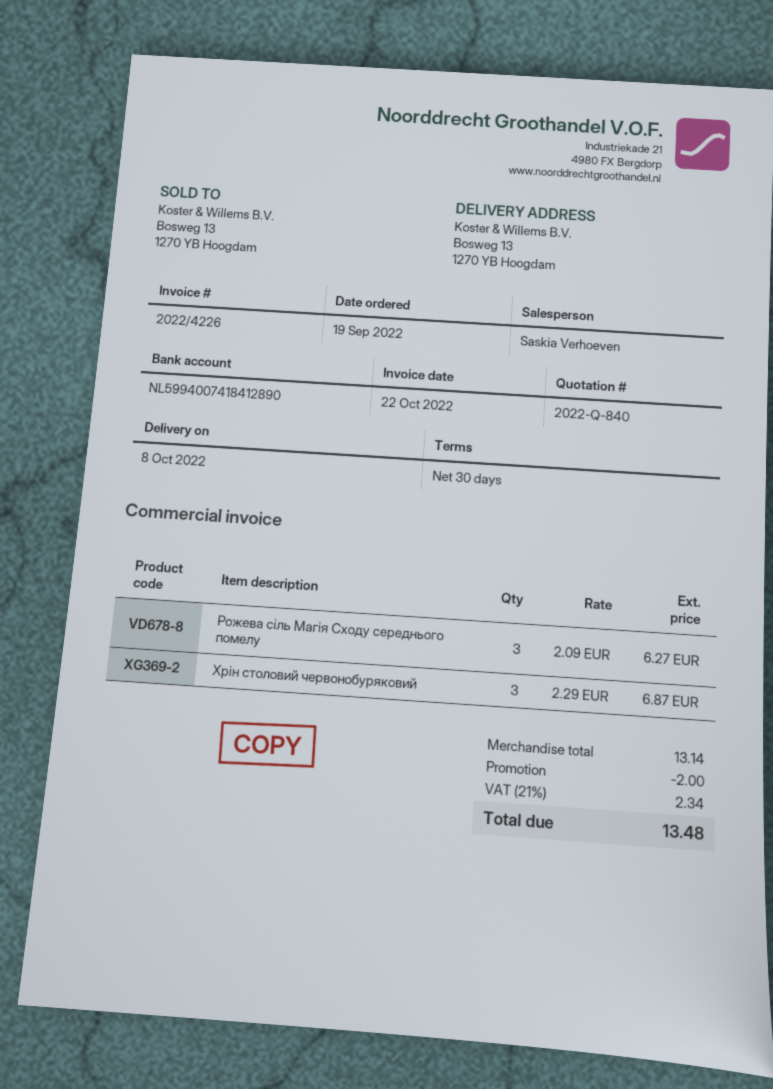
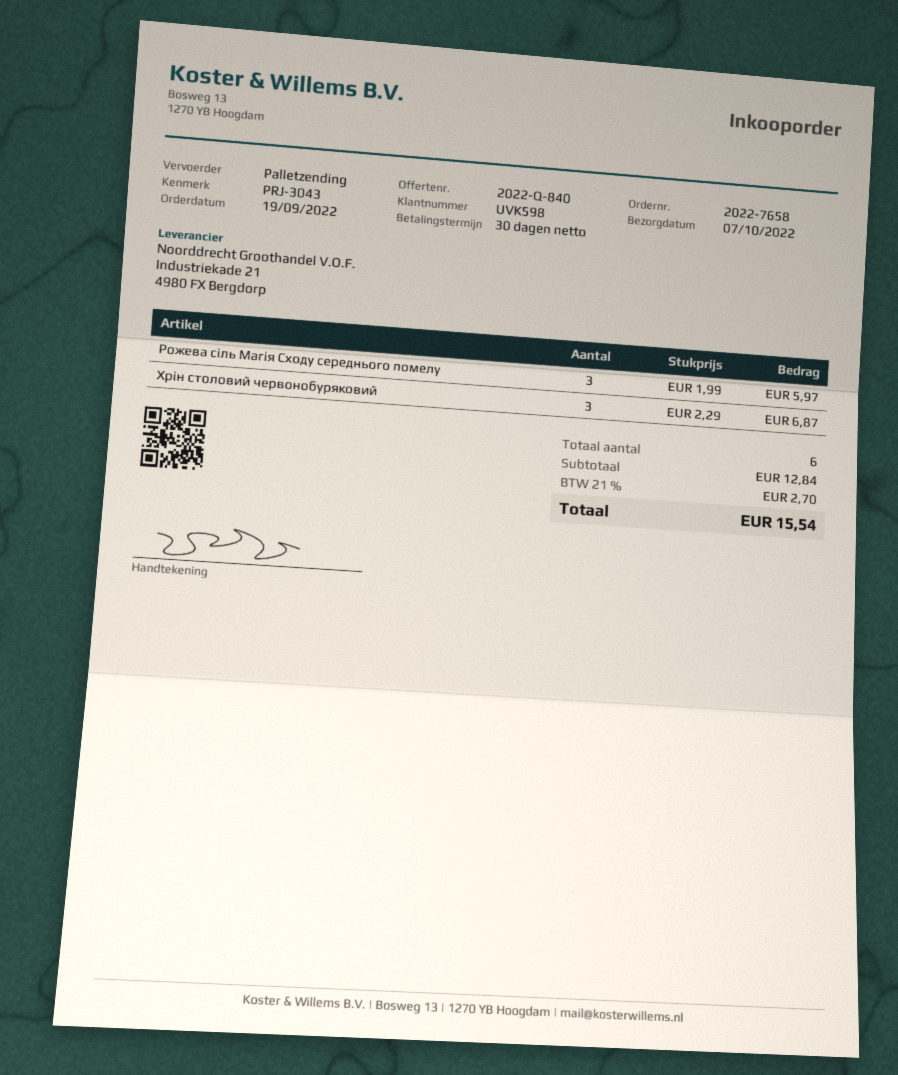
delivery date: 2022-10-08 -> 2022-10-07
Рожева сіль Магія Сходу середнього помелу: 3 x 2.09 = 6.27 -> 3 x 1.99 = 5.97
subtotal: 13.14 -> 12.84
discount: 2.00 -> none
tax: 21% = 2.34 -> 21% = 2.70
total: 13.48 -> 15.54

